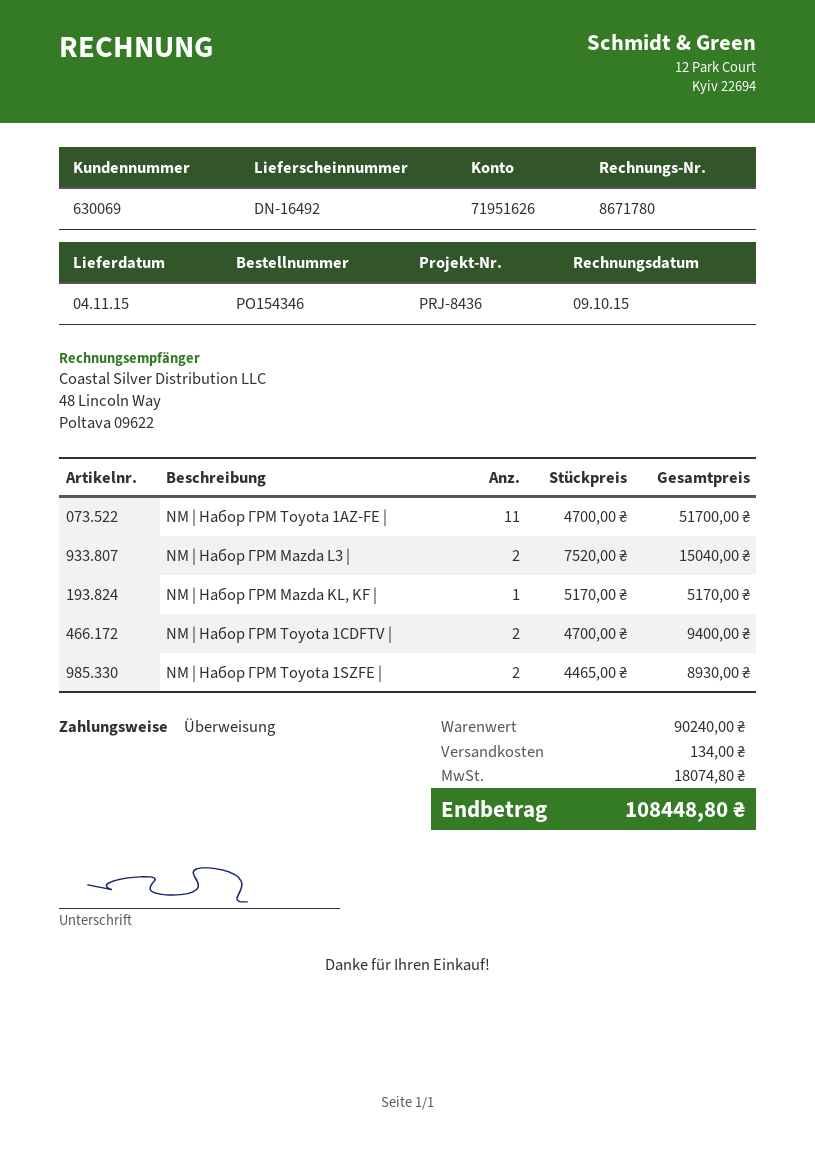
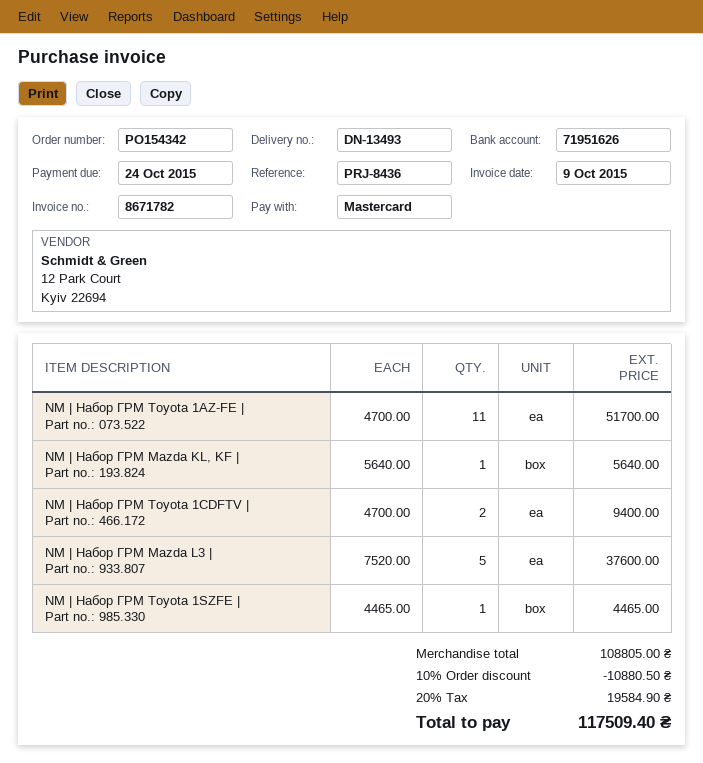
order number: PO154346 -> PO154342
delivery note number: DN-16492 -> DN-13493
invoice number: 8671780 -> 8671782
payment method: bank transfer -> Mastercard
NM | Набор ГРМ Mazda L3 |: 2 x 7520.00 = 15040.00 -> 5 x 7520.00 = 37600.00
NM | Набор ГРМ Mazda KL, KF |: 1 x 5170.00 = 5170.00 -> 1 x 5640.00 = 5640.00
NM | Набор ГРМ Toyota 1SZFE |: 2 x 4465.00 = 8930.00 -> 1 x 4465.00 = 4465.00
subtotal: 90240.00 -> 108805.00
discount: none -> 10% = 10880.50
shipping: 134.00 -> none
tax: 18074.80 -> 19584.90
total: 108448.80 -> 117509.40

